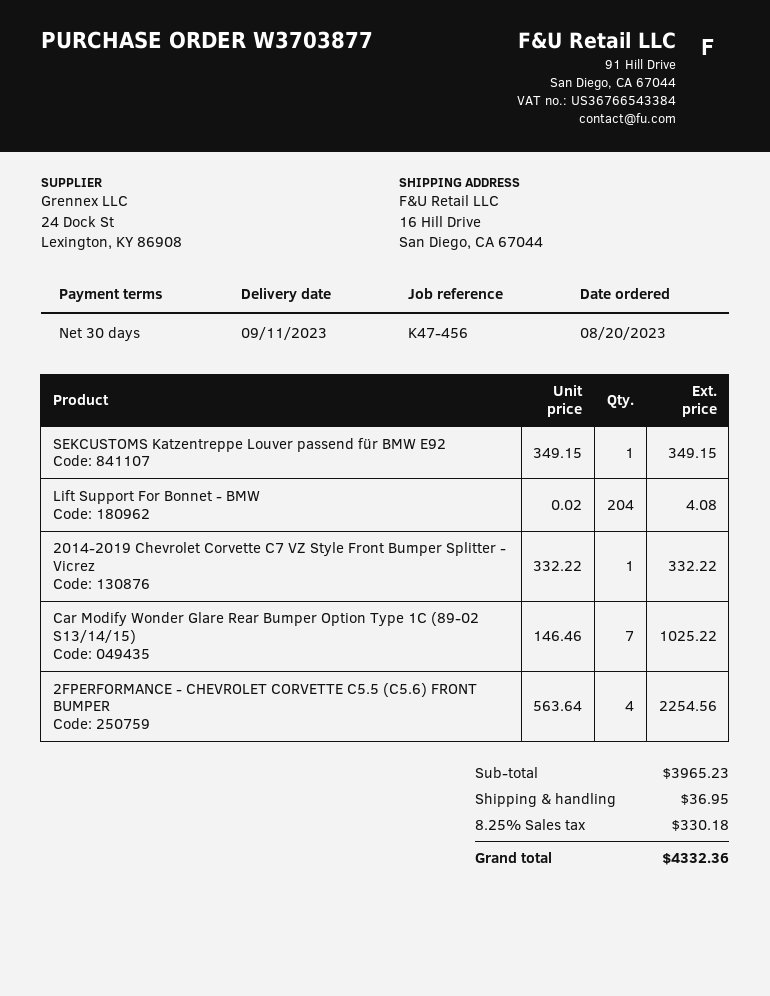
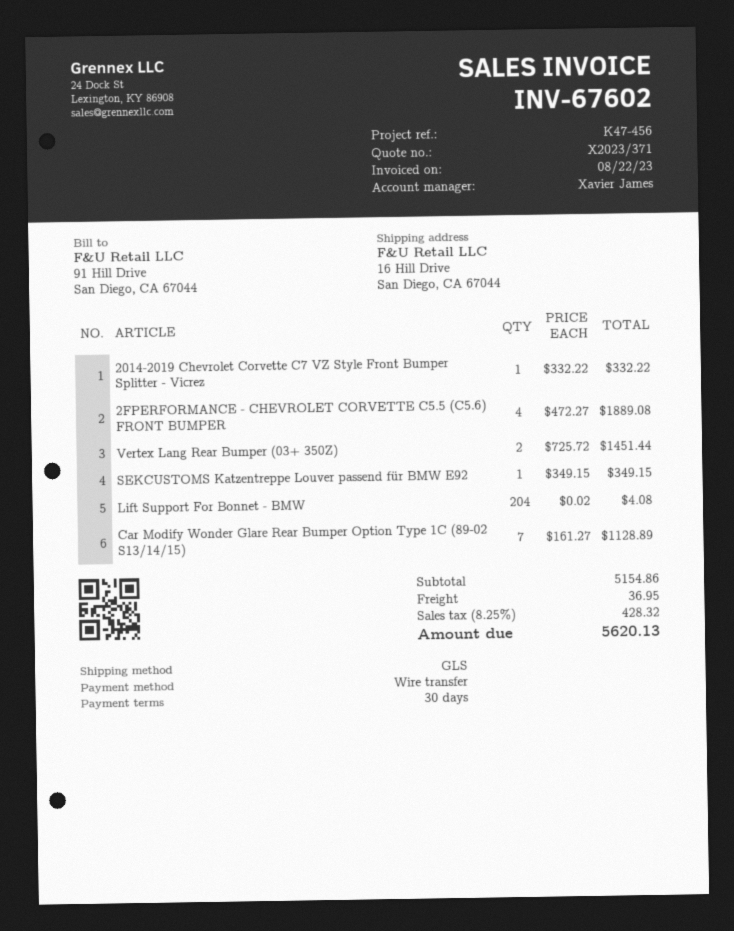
Car Modify Wonder Glare Rear Bumper Option Type 1C (89-02 S13/14/15): 7 x 146.46 = 1025.22 -> 7 x 161.27 = 1128.89
2FPERFORMANCE - CHEVROLET CORVETTE C5.5 (C5.6) FRONT BUMPER: 4 x 563.64 = 2254.56 -> 4 x 472.27 = 1889.08
Vertex Lang Rear Bumper (03+ 350Z): none -> 2 x 725.72 = 1451.44
subtotal: 3965.23 -> 5154.86
tax: 8.25% = 330.18 -> 8.25% = 428.32
total: 4332.36 -> 5620.13

